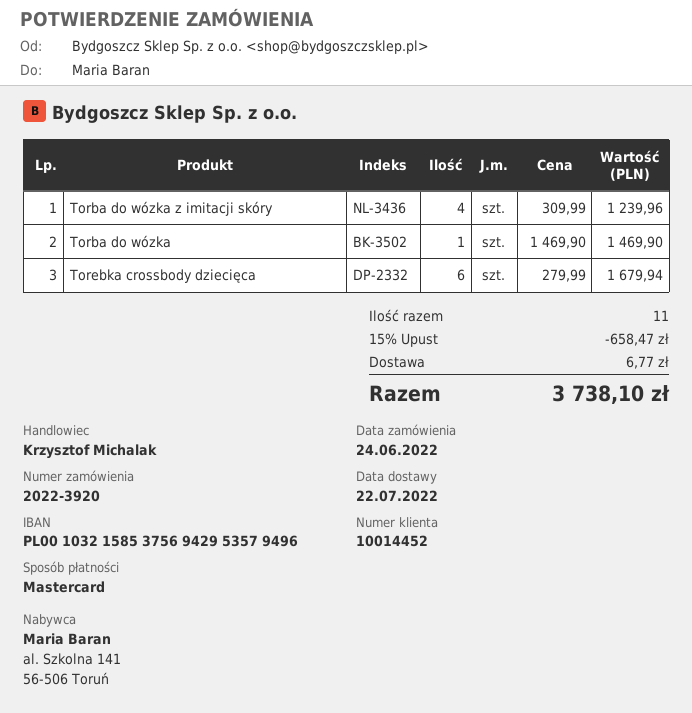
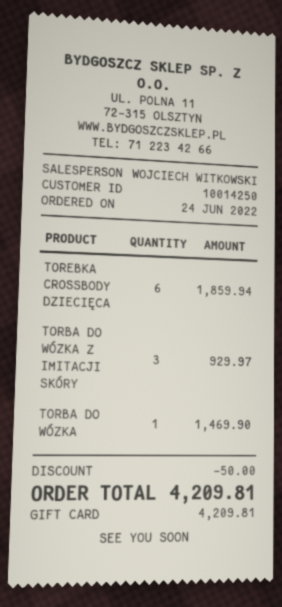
customer number: 10014452 -> 10014250
sales rep: Krzysztof Michalak -> WOJCIECH WITKOWSKI
payment method: Mastercard -> gift card
Torba do wózka z imitacji skóry: 4 for 1239.96 -> 3 for 929.97
Torebka crossbody dziecięca: 6 for 1679.94 -> 6 for 1859.94
discount: 658.47 -> 50.00
shipping: 6.77 -> none
total: 3738.10 -> 4209.81

